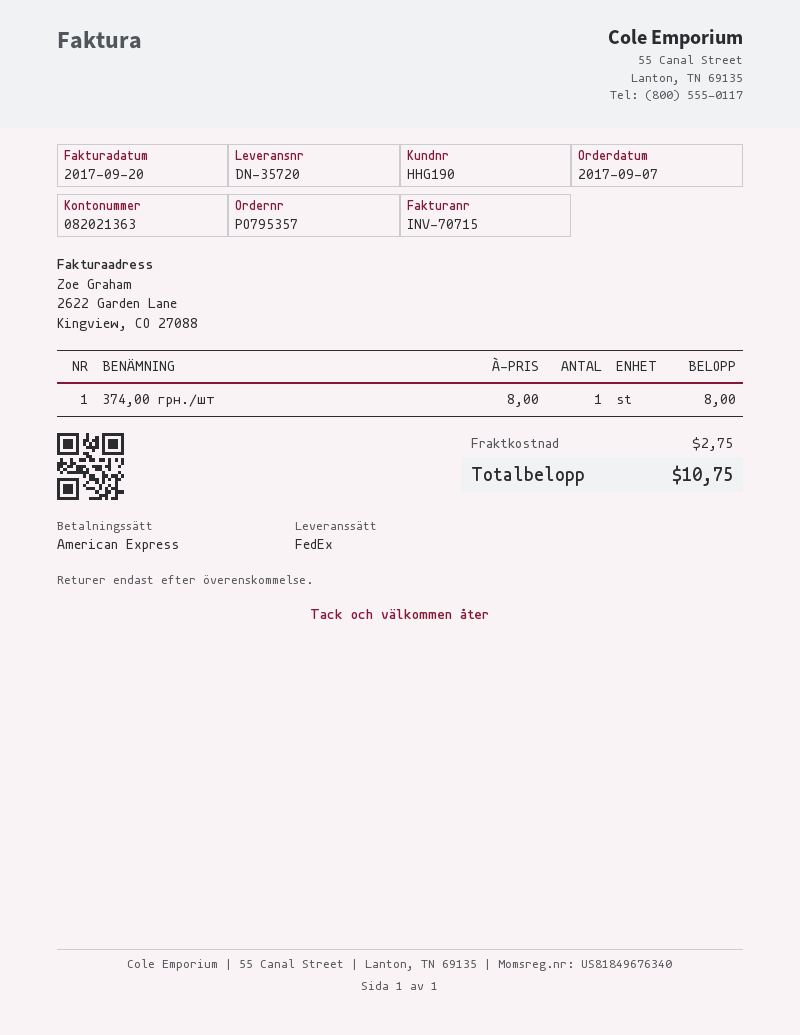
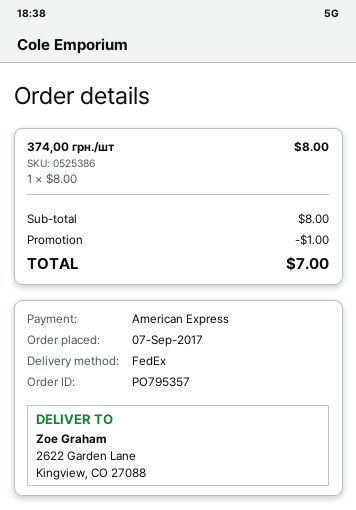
discount: none -> 1.00
shipping: 2.75 -> none
total: 10.75 -> 7.00

